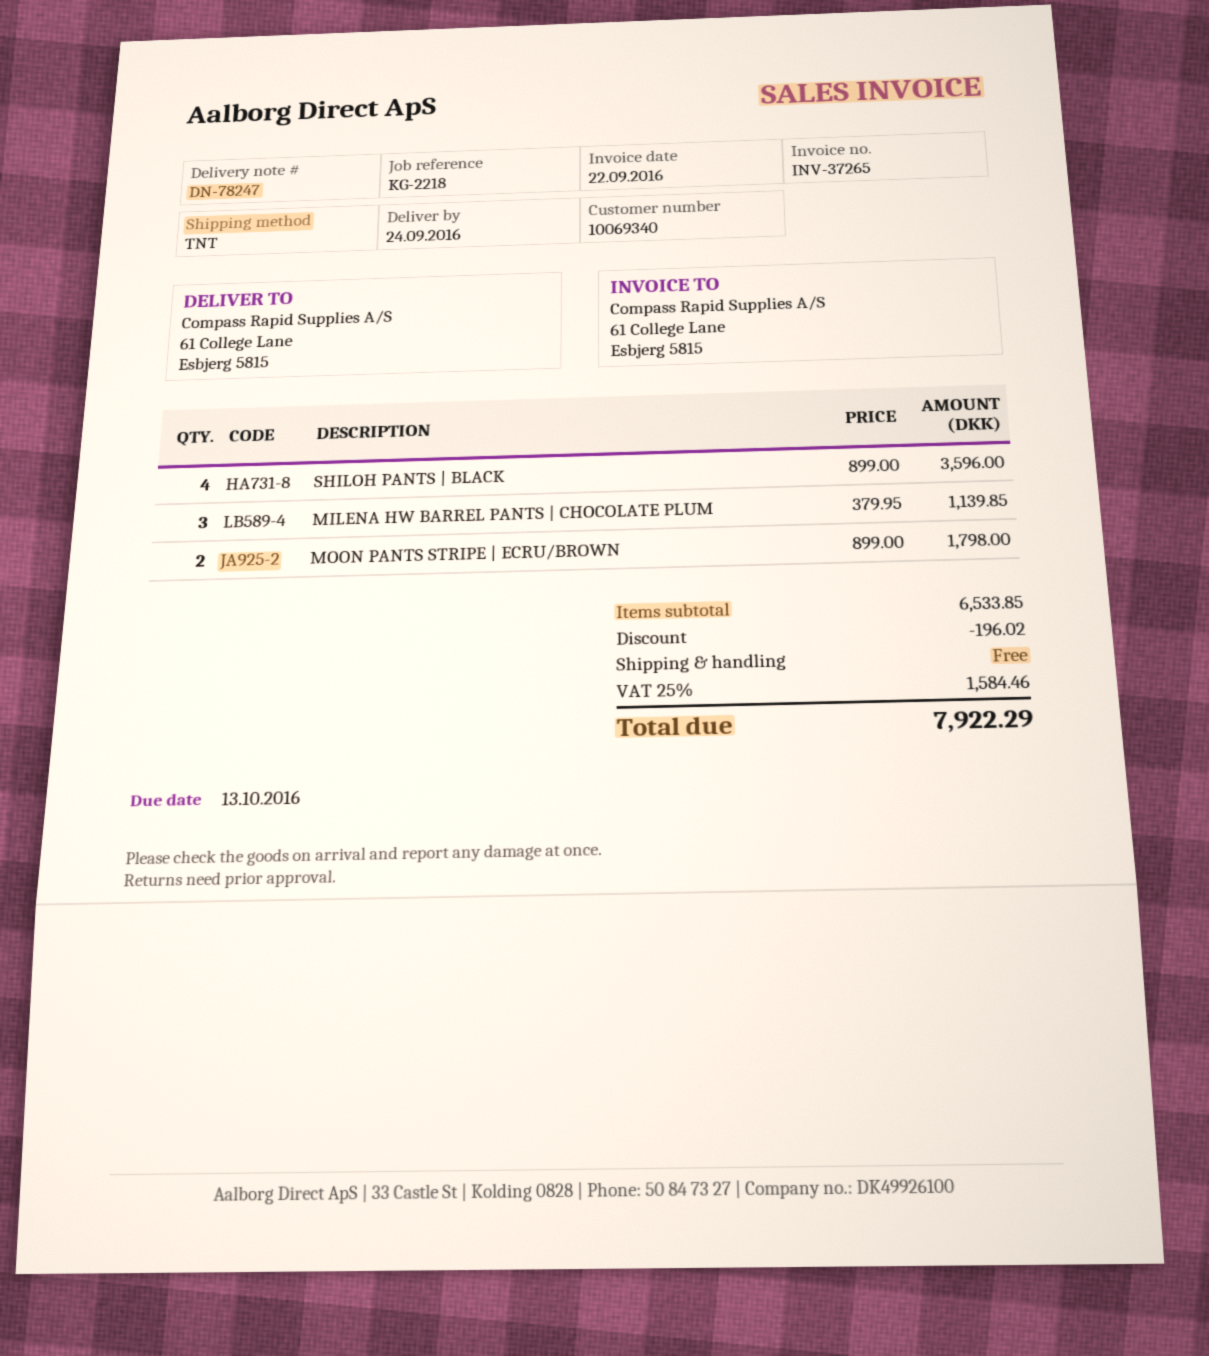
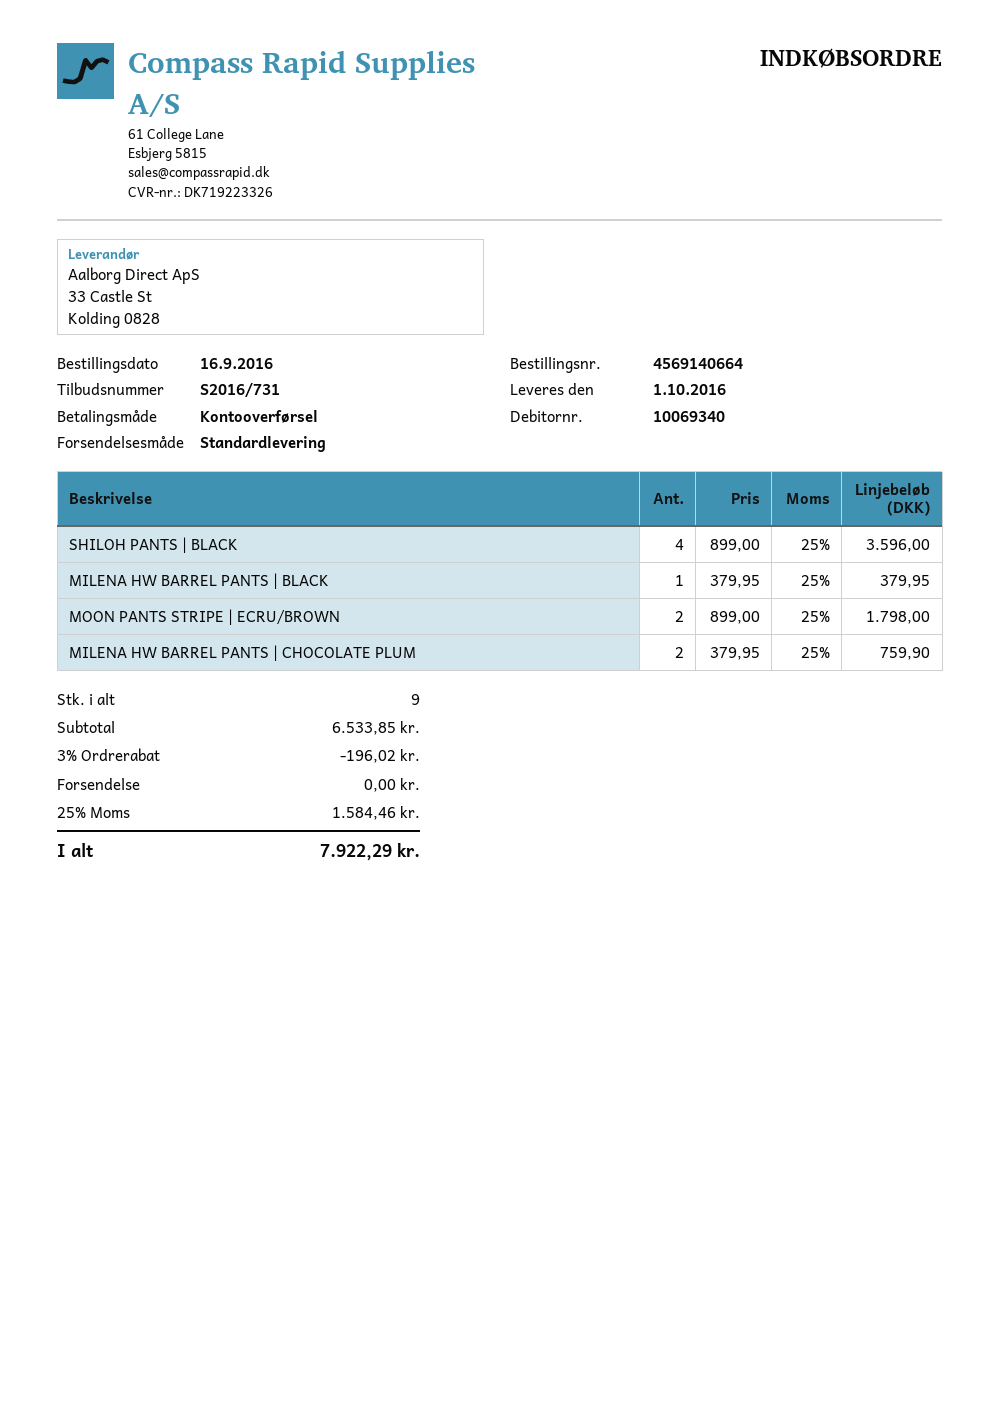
delivery date: 2016-09-24 -> 2016-10-01
shipping method: TNT -> standard
MILENA HW BARREL PANTS | CHOCOLATE PLUM: 3 x 379.95 = 1139.85 -> 2 x 379.95 = 759.90
MILENA HW BARREL PANTS | BLACK: none -> 1 x 379.95 = 379.95

